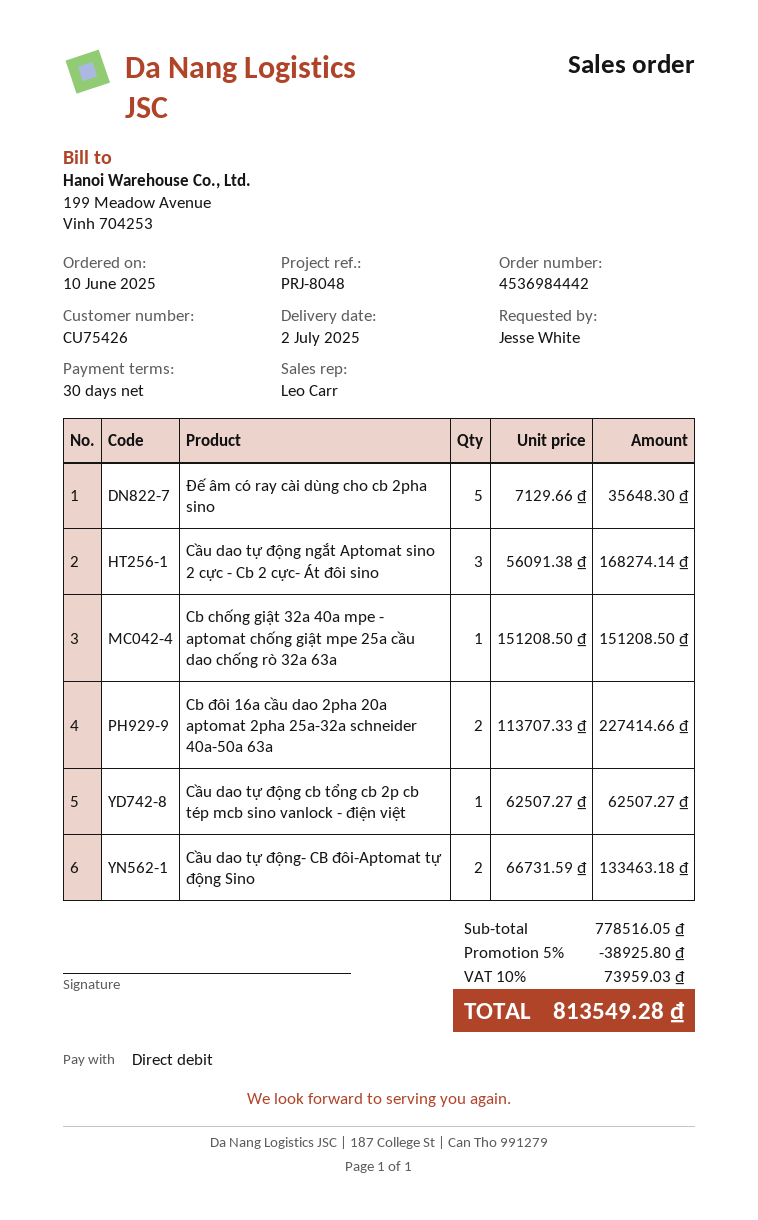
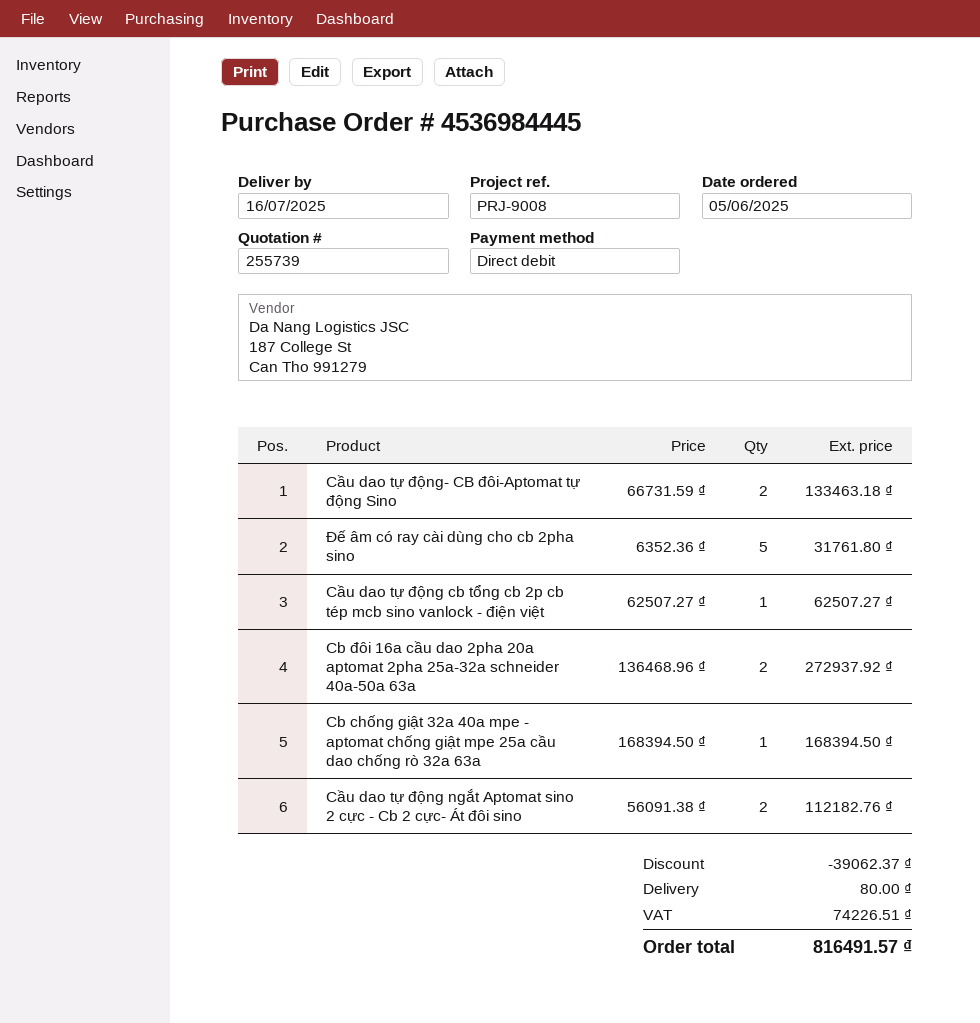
order number: 4536984442 -> 4536984445
order date: 2025-06-10 -> 2025-06-05
delivery date: 2025-07-02 -> 2025-07-16
reference: PRJ-8048 -> PRJ-9008
Đế âm có ray cài dùng cho cb 2pha sino: 5 x 7129.66 = 35648.30 -> 5 x 6352.36 = 31761.80
Cầu dao tự động ngắt Aptomat sino 2 cực - Cb 2 cực- Át đôi sino: 3 x 56091.38 = 168274.14 -> 2 x 56091.38 = 112182.76
Cb chống giật 32a 40a mpe - aptomat chống giật mpe 25a cầu dao chống rò 32a 63a: 1 x 151208.50 = 151208.50 -> 1 x 168394.50 = 168394.50
Cb đôi 16a cầu dao 2pha 20a aptomat 2pha 25a-32a schneider 40a-50a 63a: 2 x 113707.33 = 227414.66 -> 2 x 136468.96 = 272937.92
discount: 38925.80 -> 39062.37
shipping: none -> 80.00
tax: 73959.03 -> 74226.51
total: 813549.28 -> 816491.57

